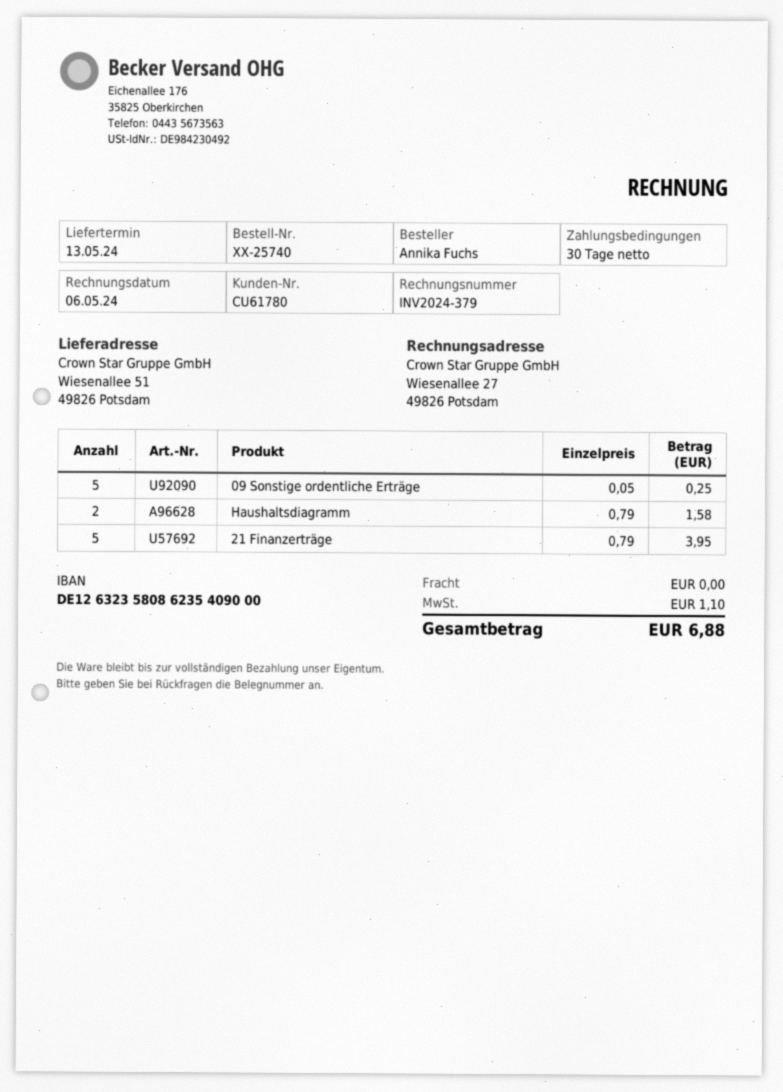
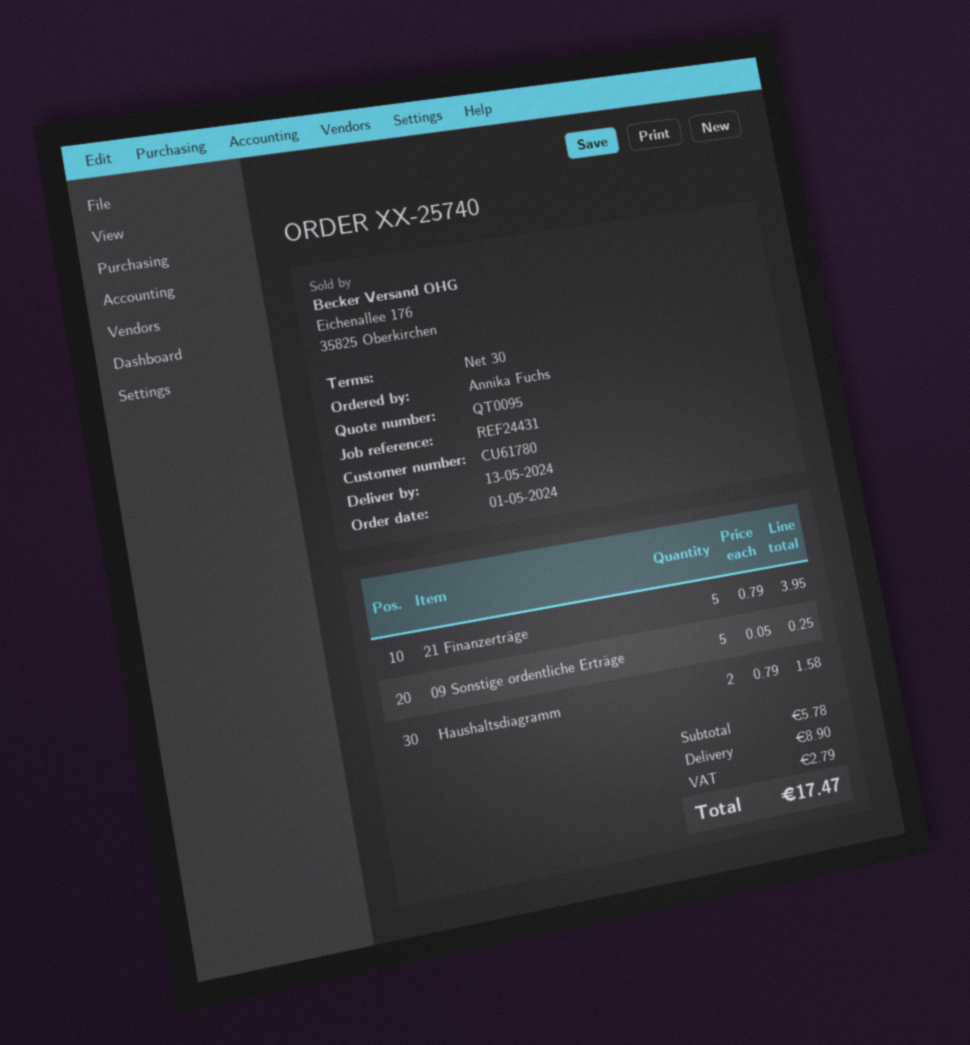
shipping: 0.00 -> 8.90
tax: 1.10 -> 2.79
total: 6.88 -> 17.47

